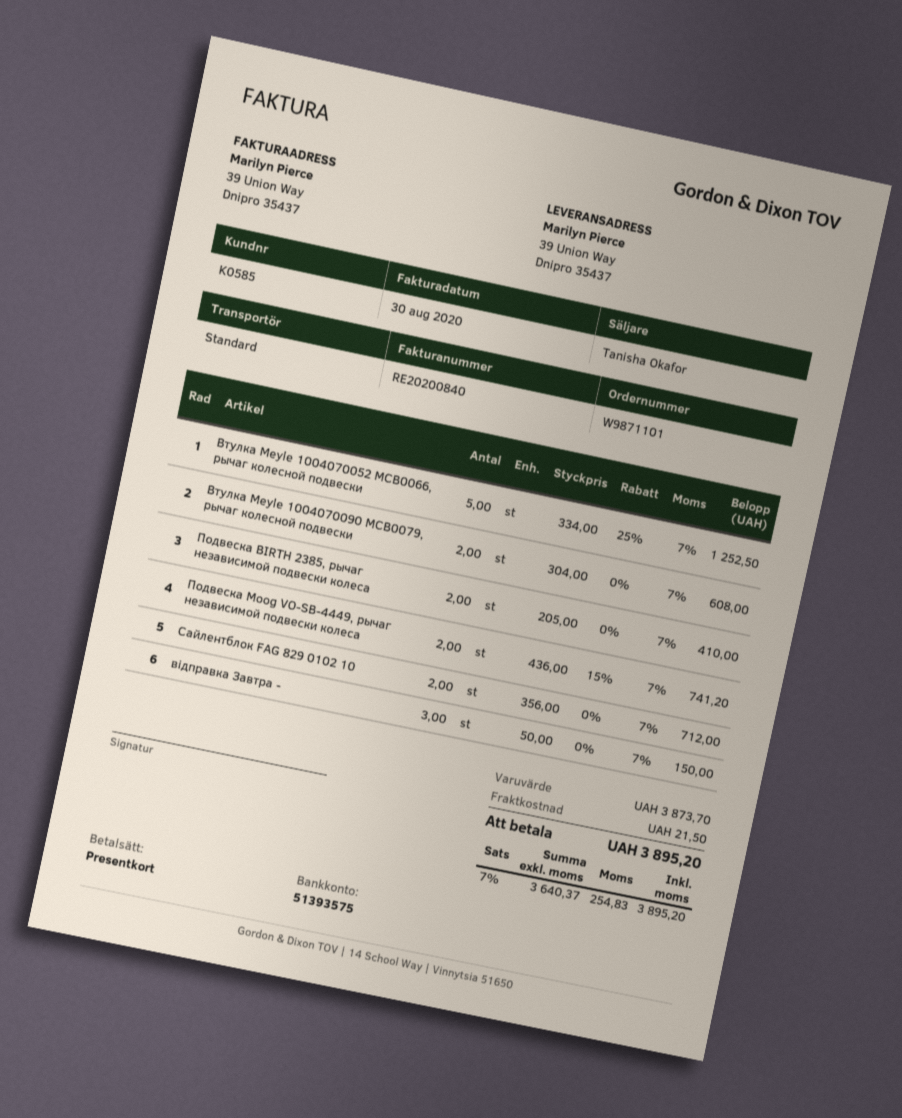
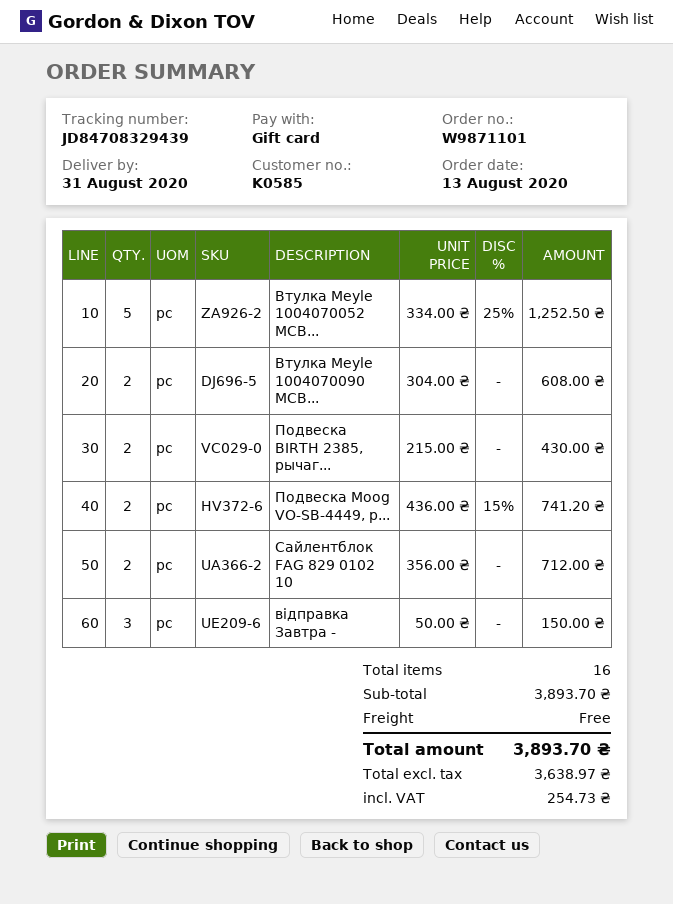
Подвеска BIRTH 2385, рычаг независимой подвески колеса: 2 x 205.00 = 410.00 -> 2 x 215.00 = 430.00
subtotal: 3873.70 -> 3893.70
shipping: 21.50 -> 0.00
net: 3640.37 -> 3638.97
tax: 254.83 -> 254.73
total: 3895.20 -> 3893.70

